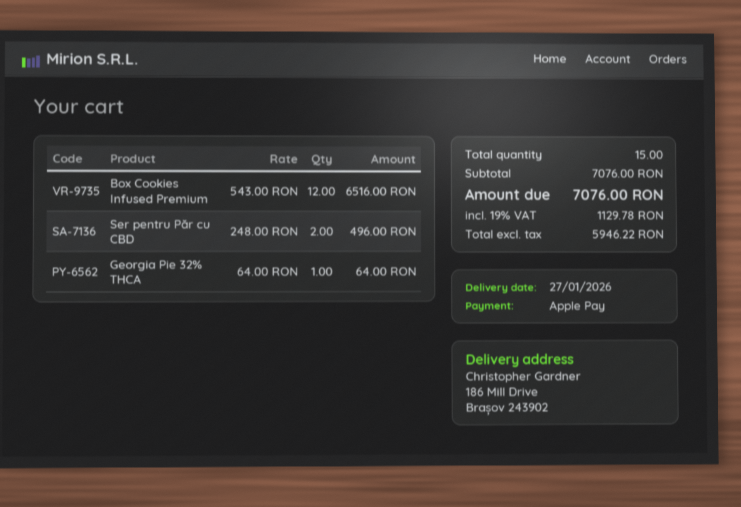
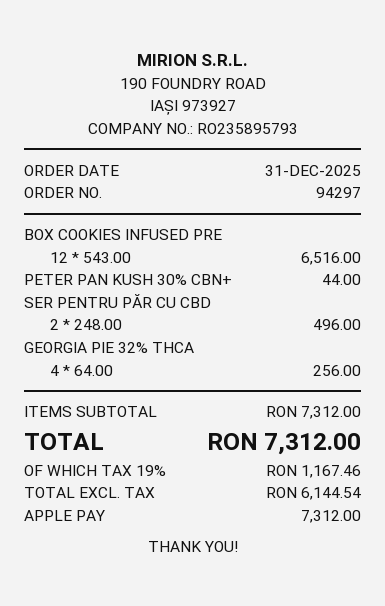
Georgia Pie 32% THCA: 1 x 64.00 = 64.00 -> 4 x 64.00 = 256.00
PETER PAN KUSH 30% CBN+: none -> 1 x 44.00 = 44.00
subtotal: 7076.00 -> 7312.00
net: 5946.22 -> 6144.54
tax: 19% = 1129.78 -> 19% = 1167.46
total: 7076.00 -> 7312.00

